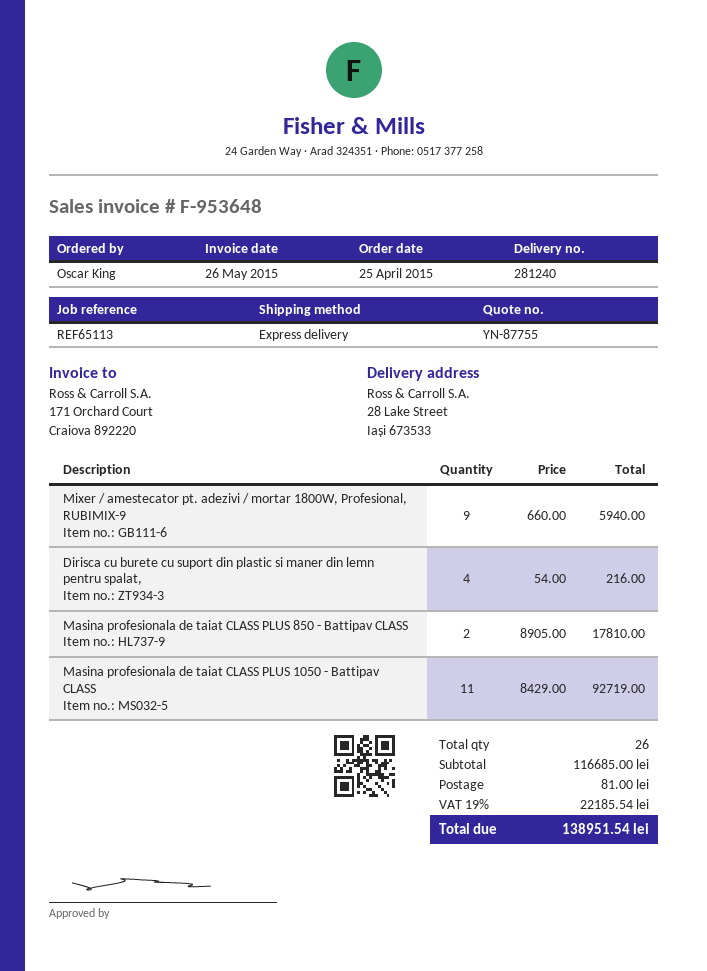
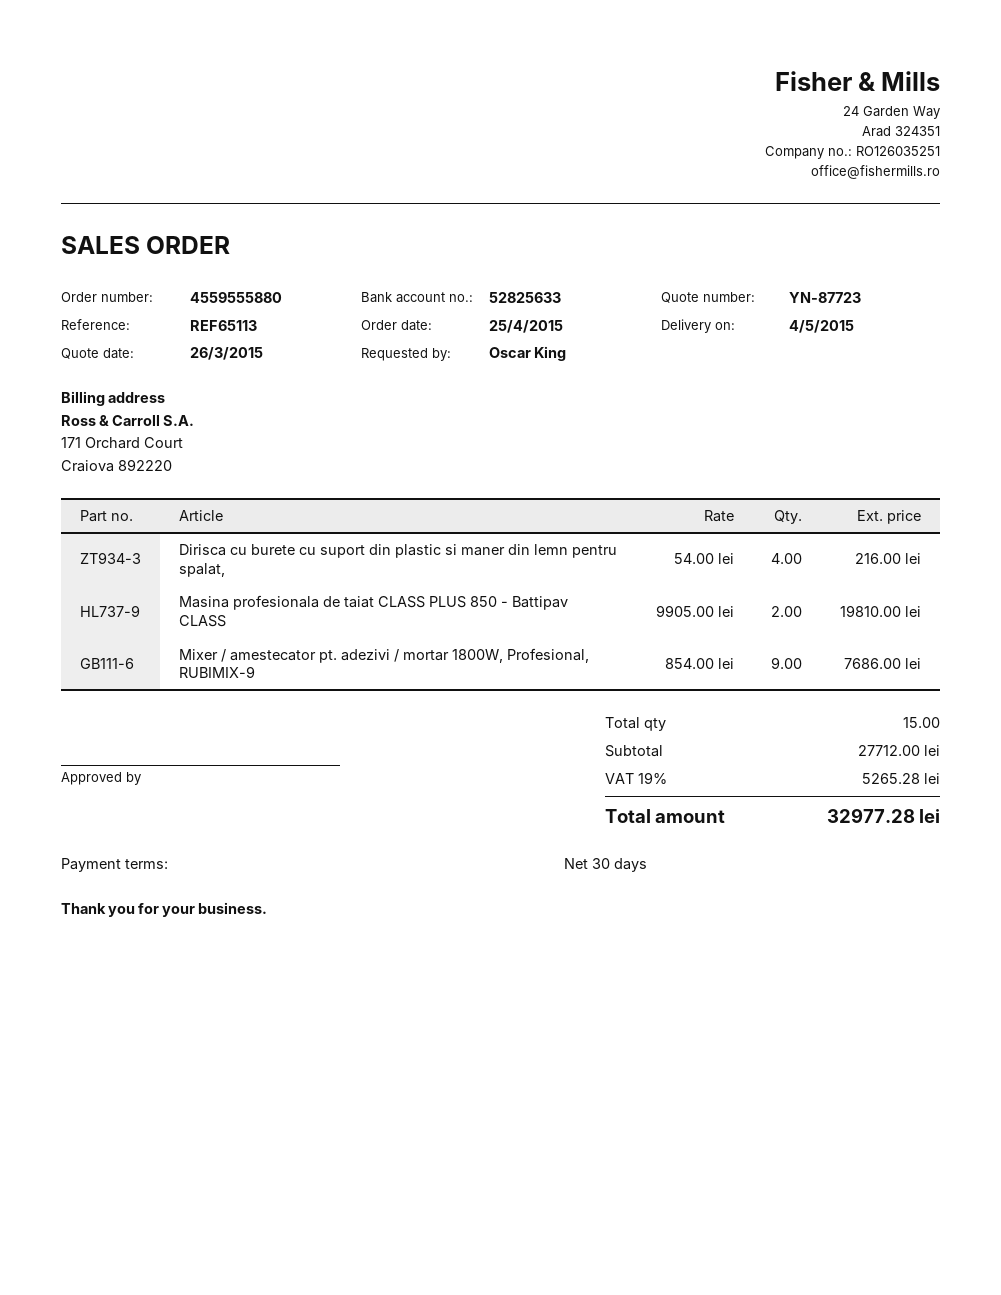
quote number: YN-87755 -> YN-87723
Mixer / amestecator pt. adezivi / mortar 1800W, Profesional, RUBIMIX-9: 9 x 660.00 = 5940.00 -> 9 x 854.00 = 7686.00
Masina profesionala de taiat CLASS PLUS 850 - Battipav CLASS: 2 x 8905.00 = 17810.00 -> 2 x 9905.00 = 19810.00
Masina profesionala de taiat CLASS PLUS 1050 - Battipav CLASS: 11 x 8429.00 = 92719.00 -> none
total quantity: 26 -> 15
subtotal: 116685.00 -> 27712.00
shipping: 81.00 -> none
tax: 19% = 22185.54 -> 19% = 5265.28
total: 138951.54 -> 32977.28

